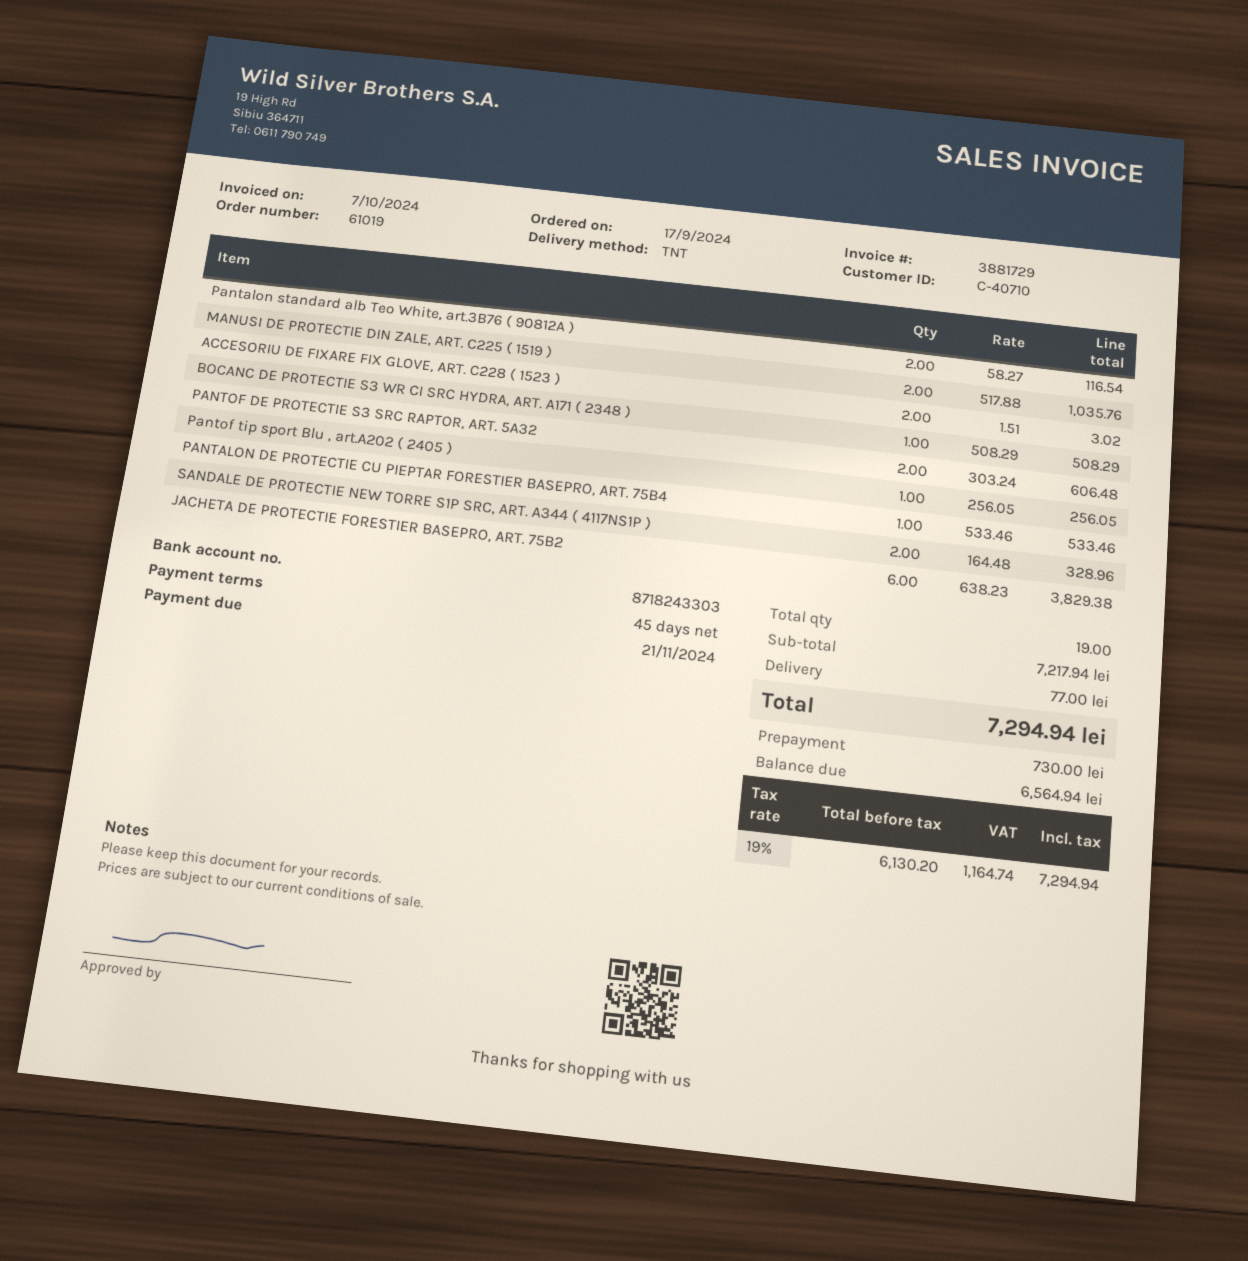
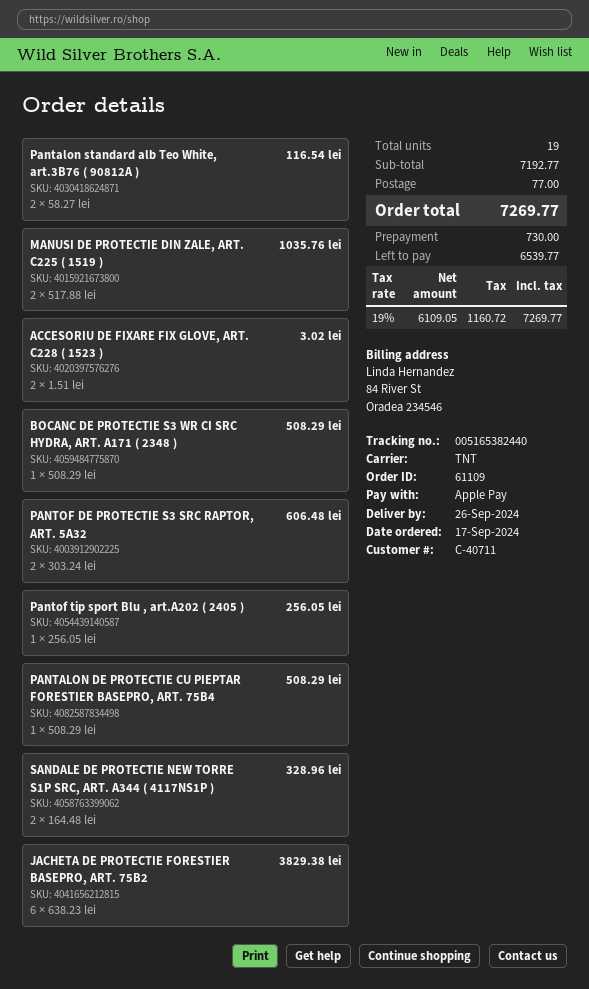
order number: 61019 -> 61109
customer number: C-40710 -> C-40711
PANTALON DE PROTECTIE CU PIEPTAR FORESTIER BASEPRO, ART. 75B4: 1 x 533.46 = 533.46 -> 1 x 508.29 = 508.29
subtotal: 7217.94 -> 7192.77
net: 6130.20 -> 6109.05
tax: 19% = 1164.74 -> 19% = 1160.72
total: 7294.94 -> 7269.77
balance: 6564.94 -> 6539.77

